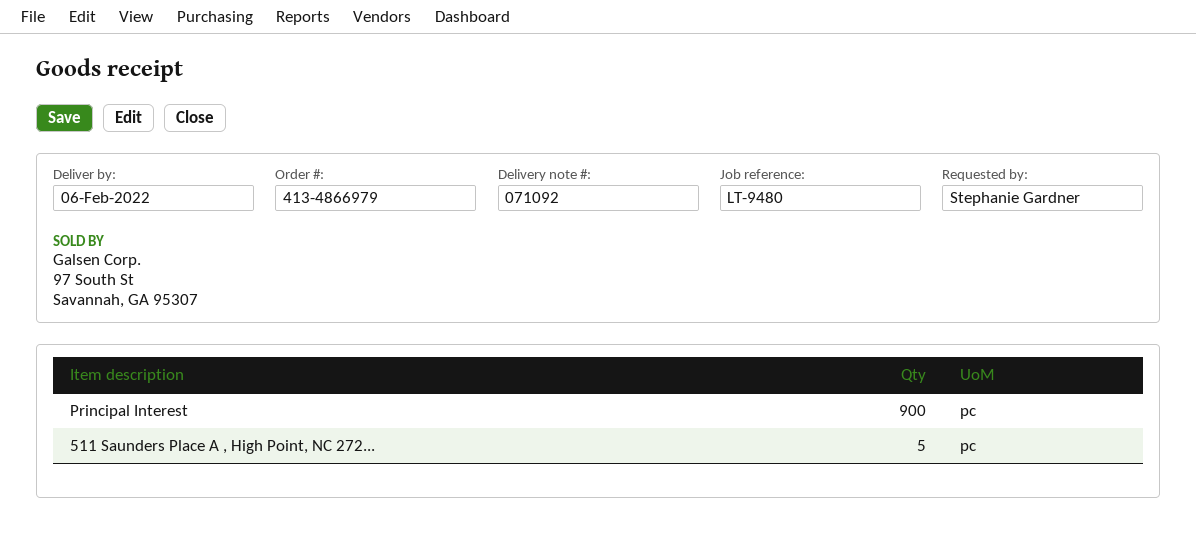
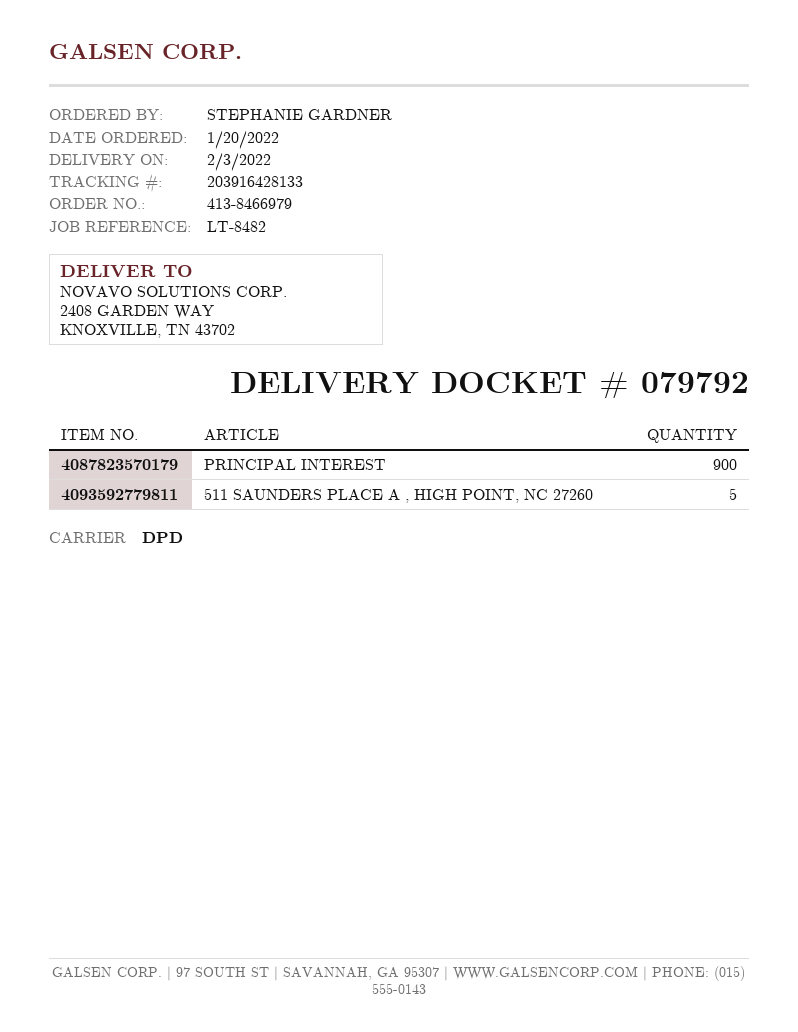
order number: 413-4866979 -> 413-8466979
delivery note number: 071092 -> 079792
delivery date: 2022-02-06 -> 2022-02-03
reference: LT-9480 -> LT-8482

